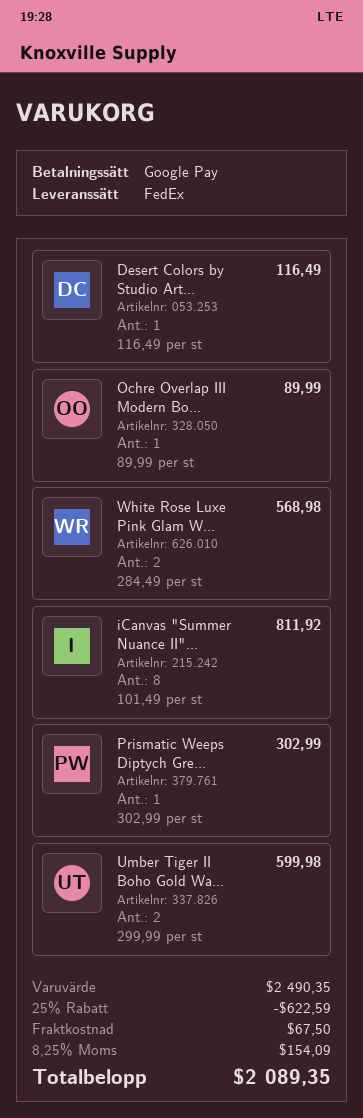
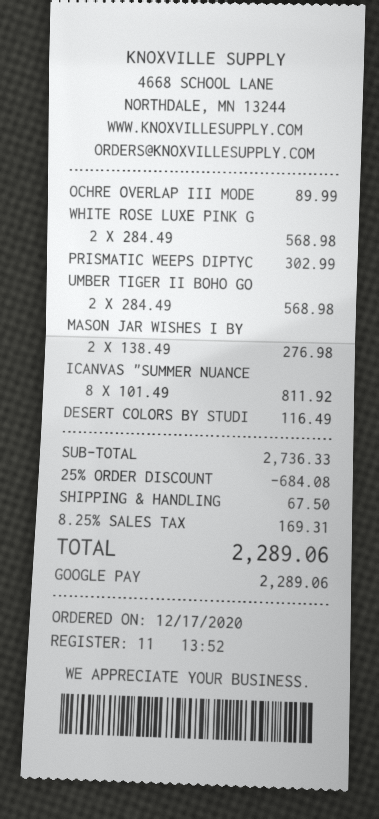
Umber Tiger II Boho Gold Wa...: 2 x 299.99 = 599.98 -> 2 x 284.49 = 568.98
MASON JAR WISHES I BY: none -> 2 x 138.49 = 276.98
subtotal: 2490.35 -> 2736.33
discount: 25% = 622.59 -> 25% = 684.08
tax: 8.25% = 154.09 -> 8.25% = 169.31
total: 2089.35 -> 2289.06

